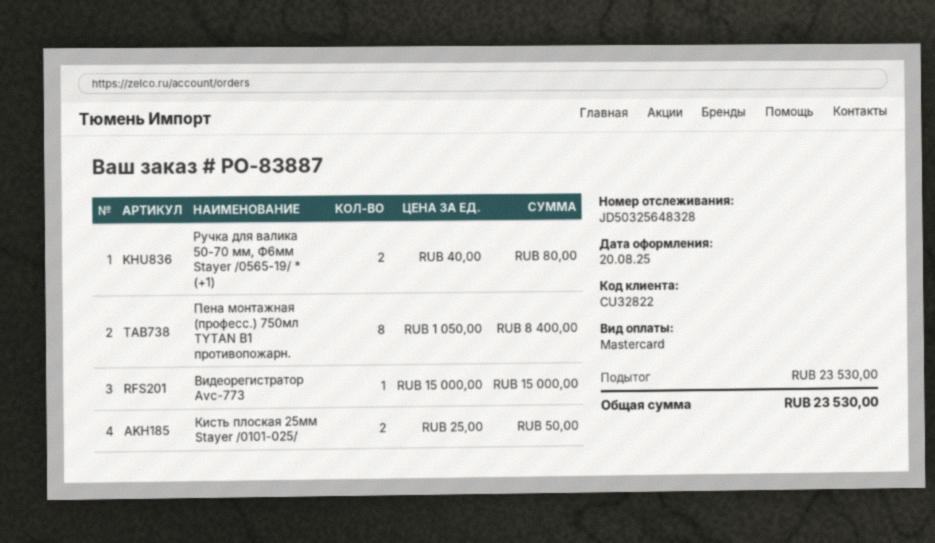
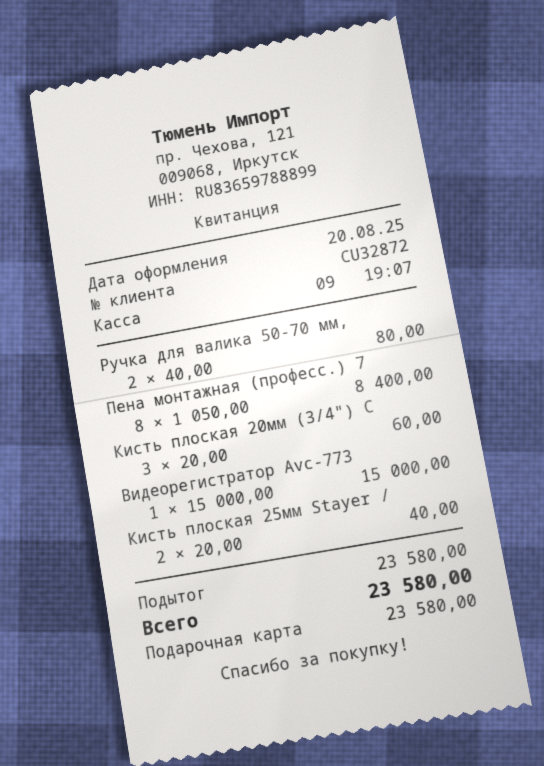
customer number: CU32822 -> CU32872
payment method: Mastercard -> gift card
Кисть плоская 25мм Stayer /0101-025/: 2 x 25.00 = 50.00 -> 2 x 20.00 = 40.00
Кисть плоская 20мм (3/4") С: none -> 3 x 20.00 = 60.00
subtotal: 23530.00 -> 23580.00
total: 23530.00 -> 23580.00

